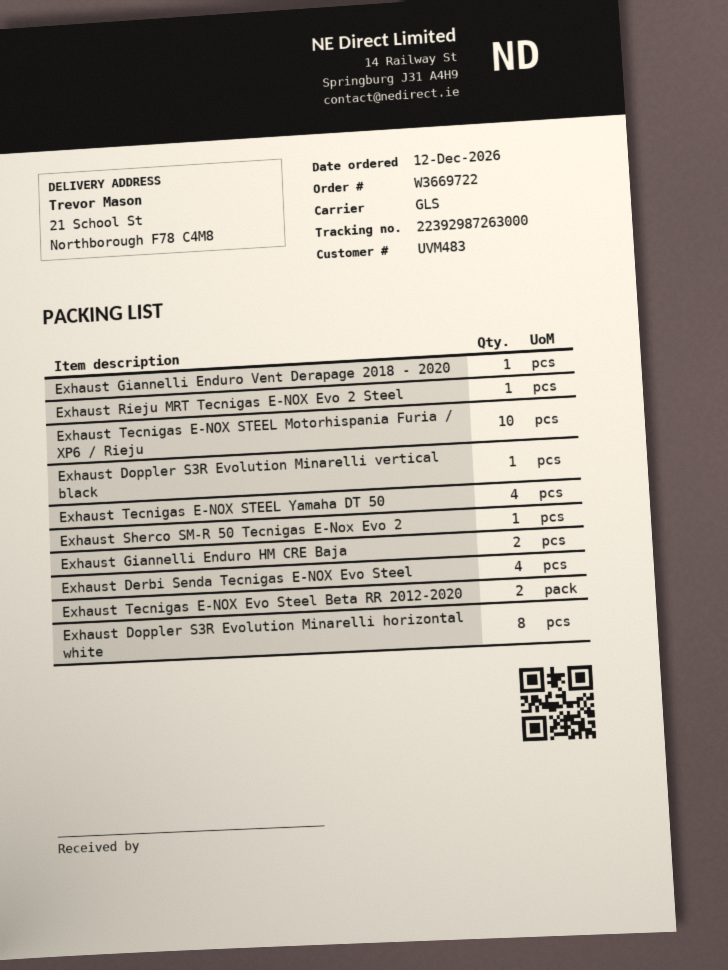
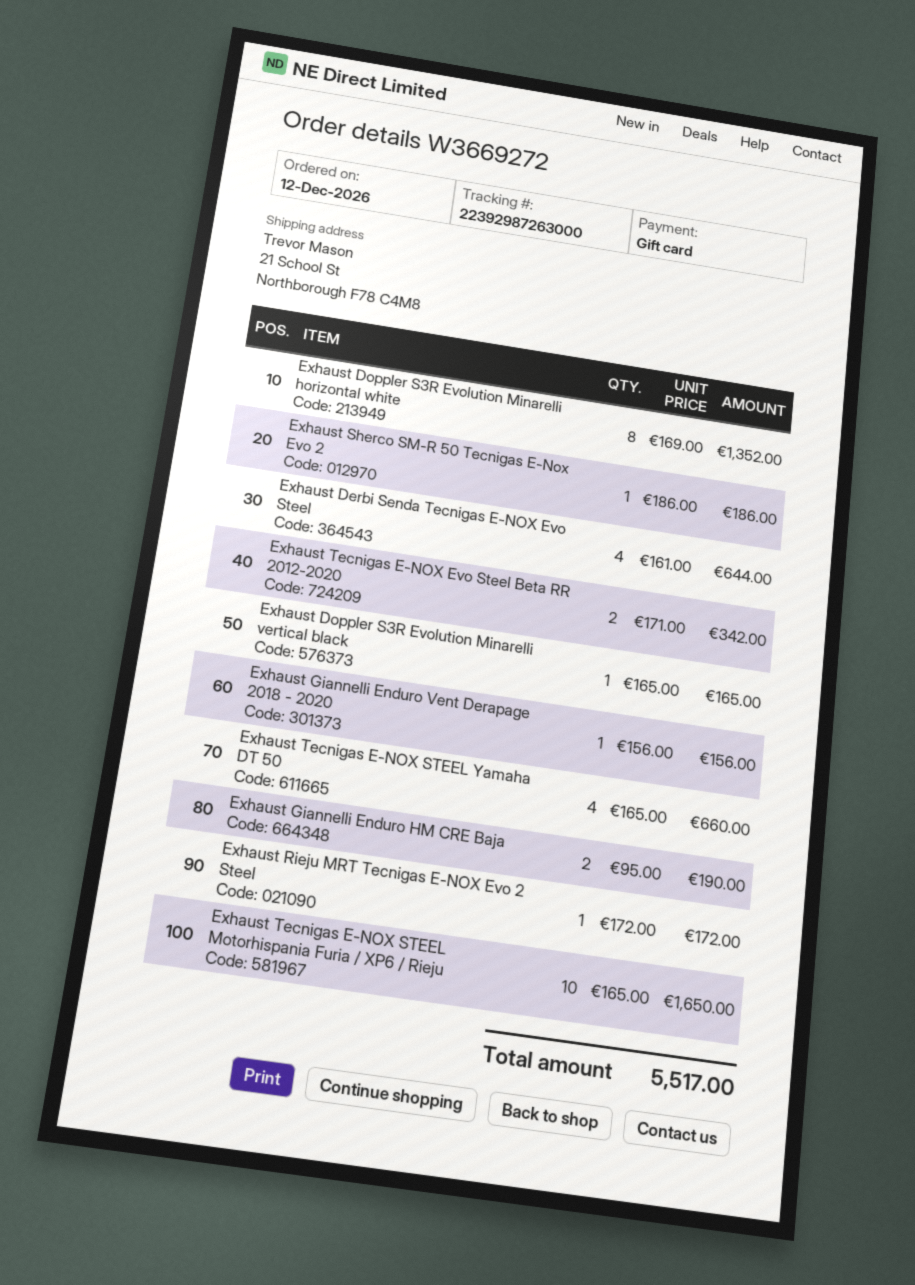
order number: W3669722 -> W3669272

